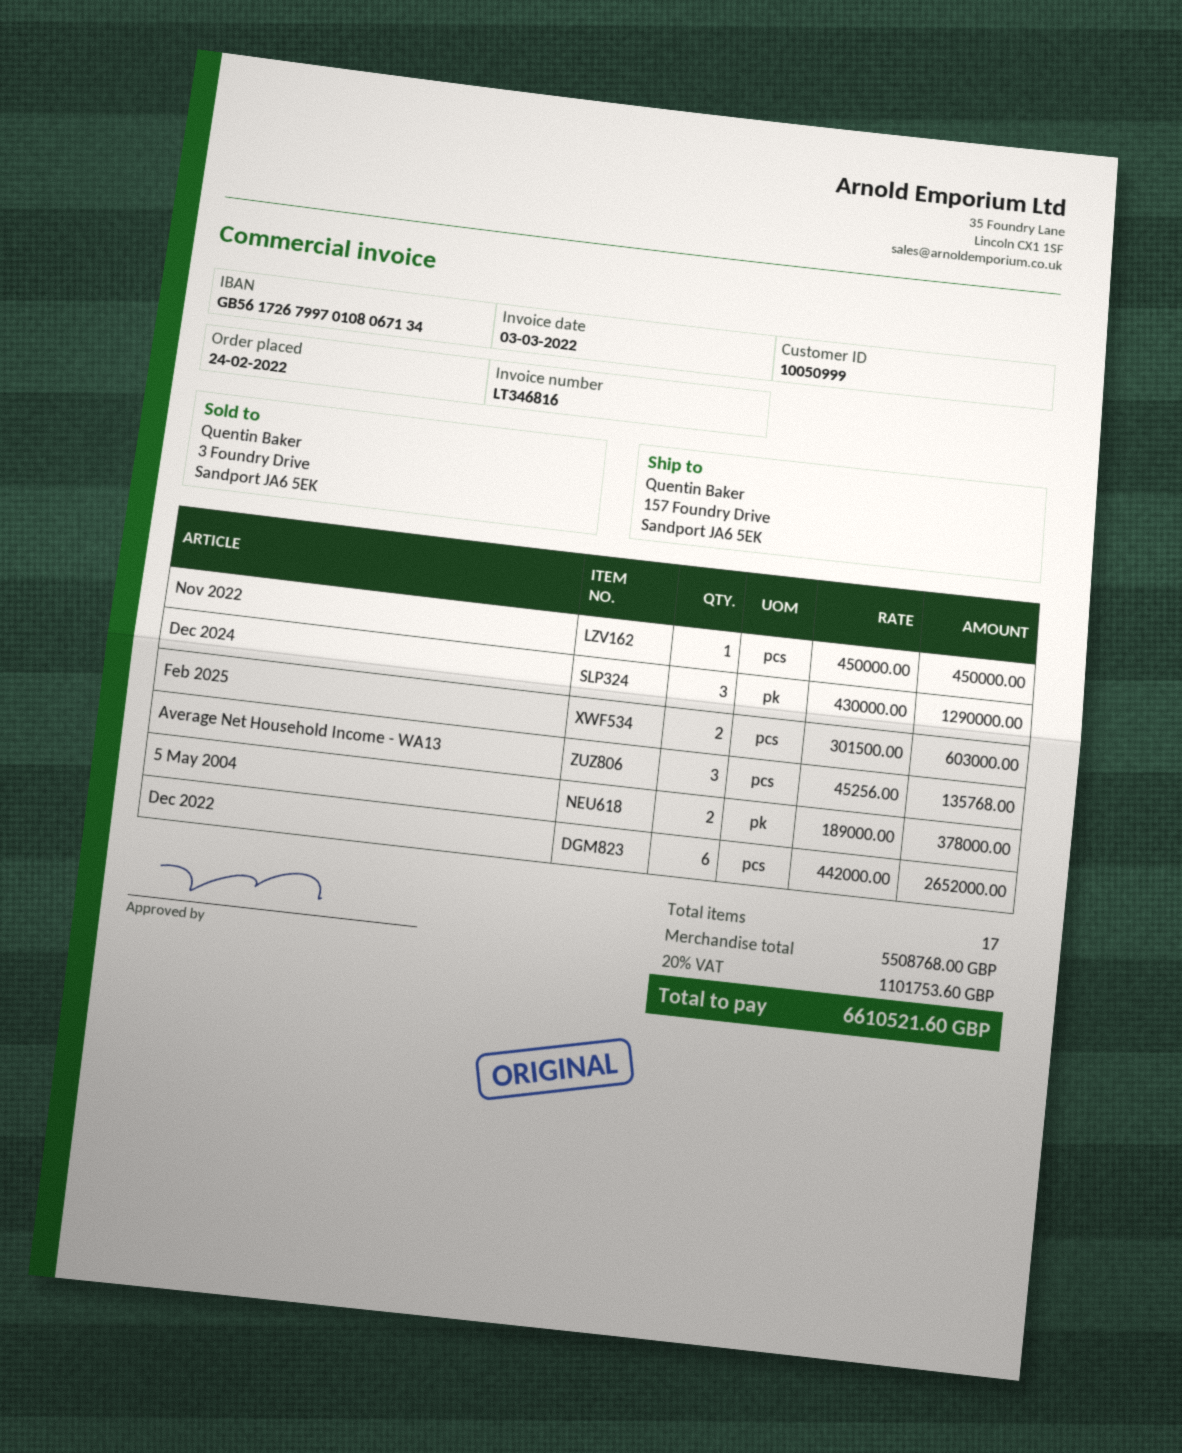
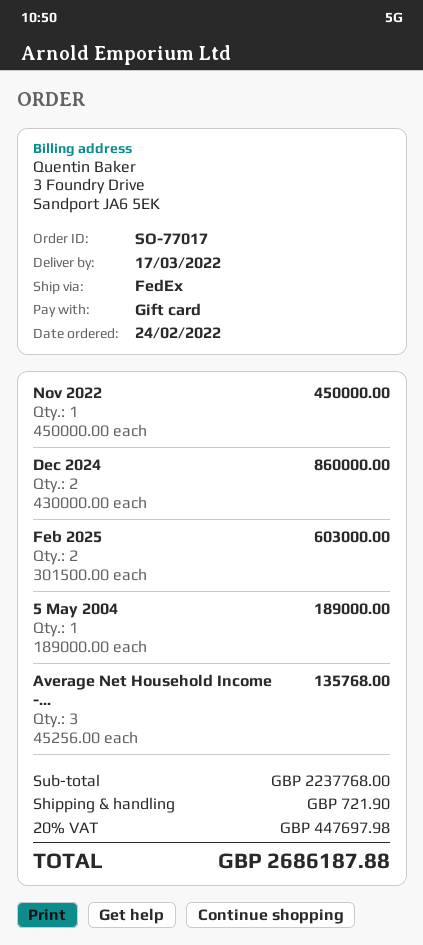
Dec 2024: 3 x 430000.00 = 1290000.00 -> 2 x 430000.00 = 860000.00
5 May 2004: 2 x 189000.00 = 378000.00 -> 1 x 189000.00 = 189000.00
Dec 2022: 6 x 442000.00 = 2652000.00 -> none
subtotal: 5508768.00 -> 2237768.00
shipping: none -> 721.90
tax: 20% = 1101753.60 -> 20% = 447697.98
total: 6610521.60 -> 2686187.88

